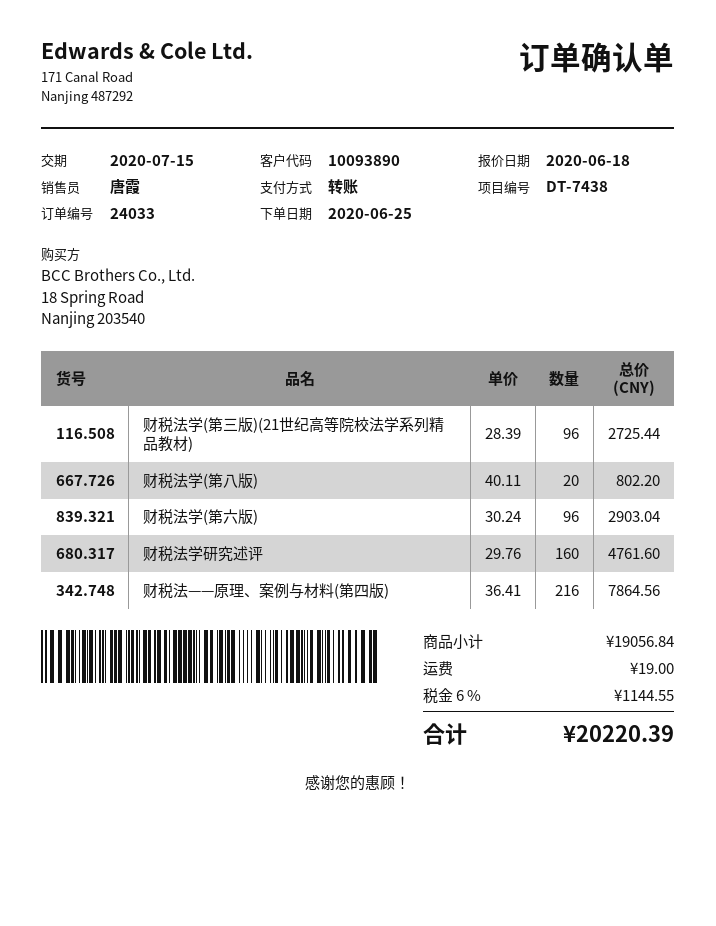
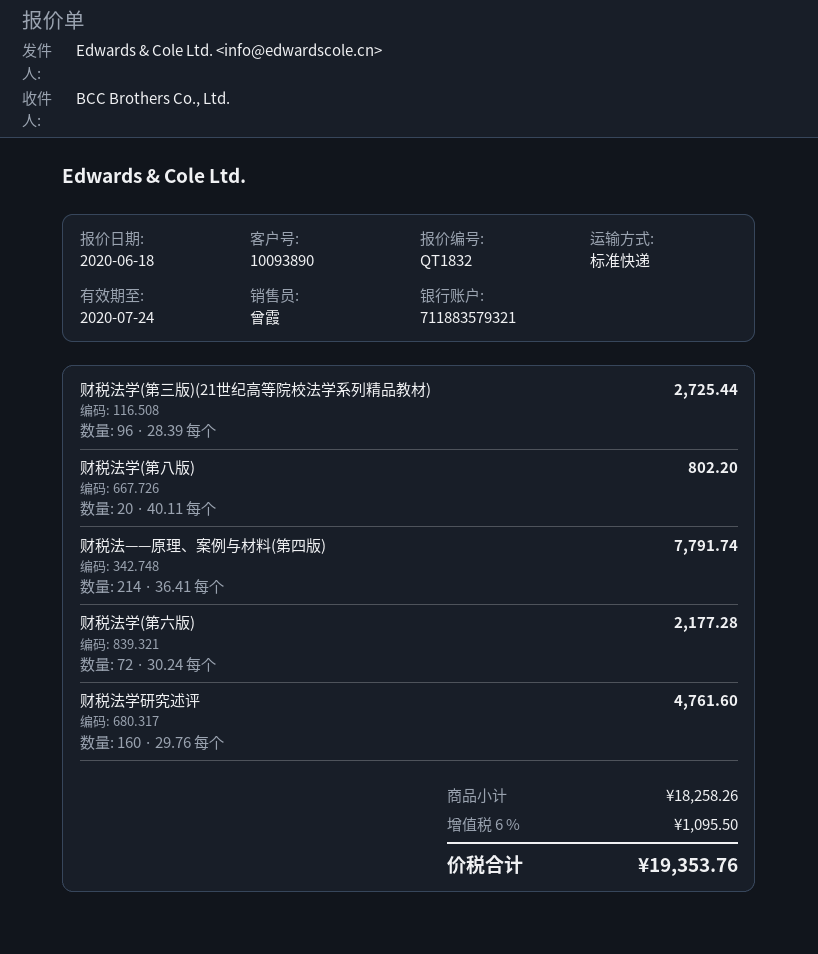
sales rep: 唐霞 -> 曾霞
财税法学(第六版): 96 x 30.24 = 2903.04 -> 72 x 30.24 = 2177.28
财税法——原理、案例与材料(第四版): 216 x 36.41 = 7864.56 -> 214 x 36.41 = 7791.74
subtotal: 19056.84 -> 18258.26
shipping: 19.00 -> none
tax: 6% = 1144.55 -> 6% = 1095.50
total: 20220.39 -> 19353.76

